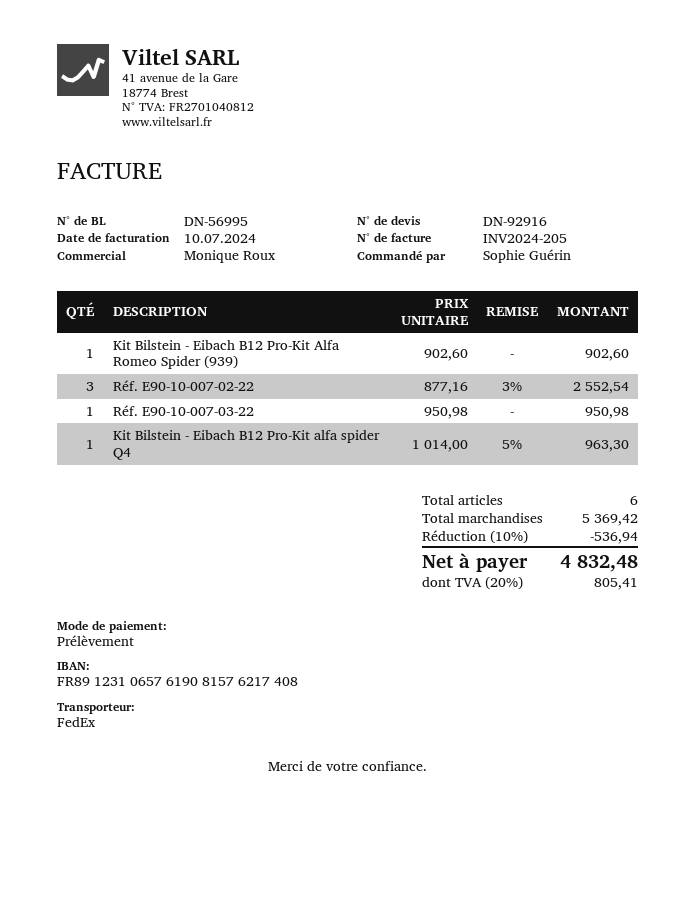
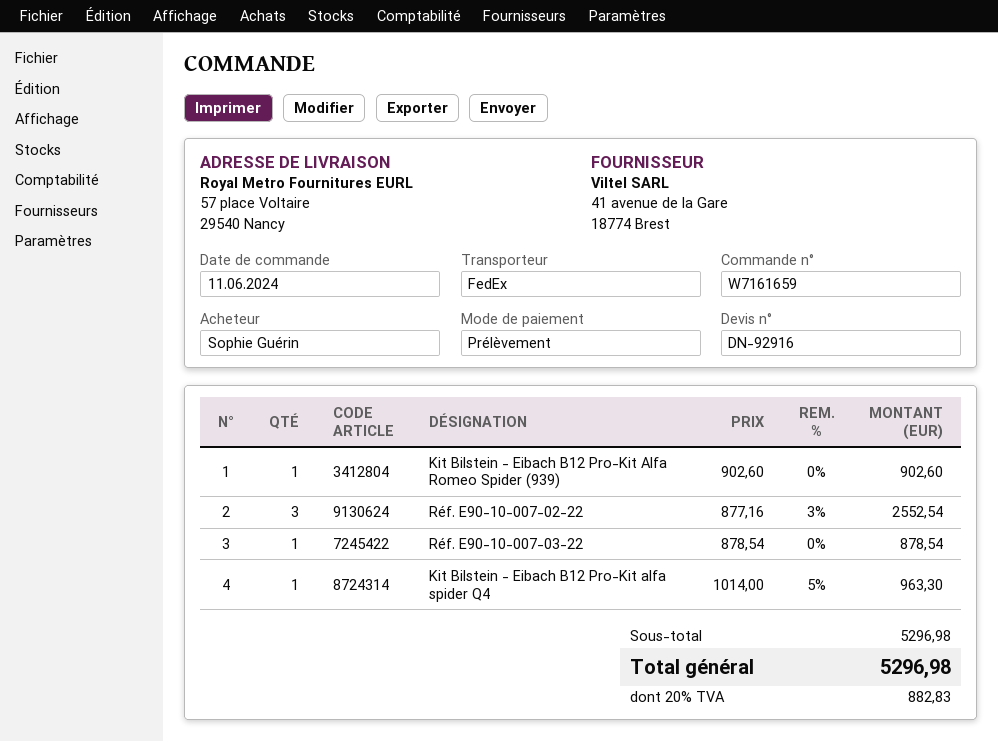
Réf. E90-10-007-03-22: 1 x 950.98 = 950.98 -> 1 x 878.54 = 878.54
subtotal: 5369.42 -> 5296.98
discount: 10% = 536.94 -> none
tax: 20% = 805.41 -> 20% = 882.83
total: 4832.48 -> 5296.98

